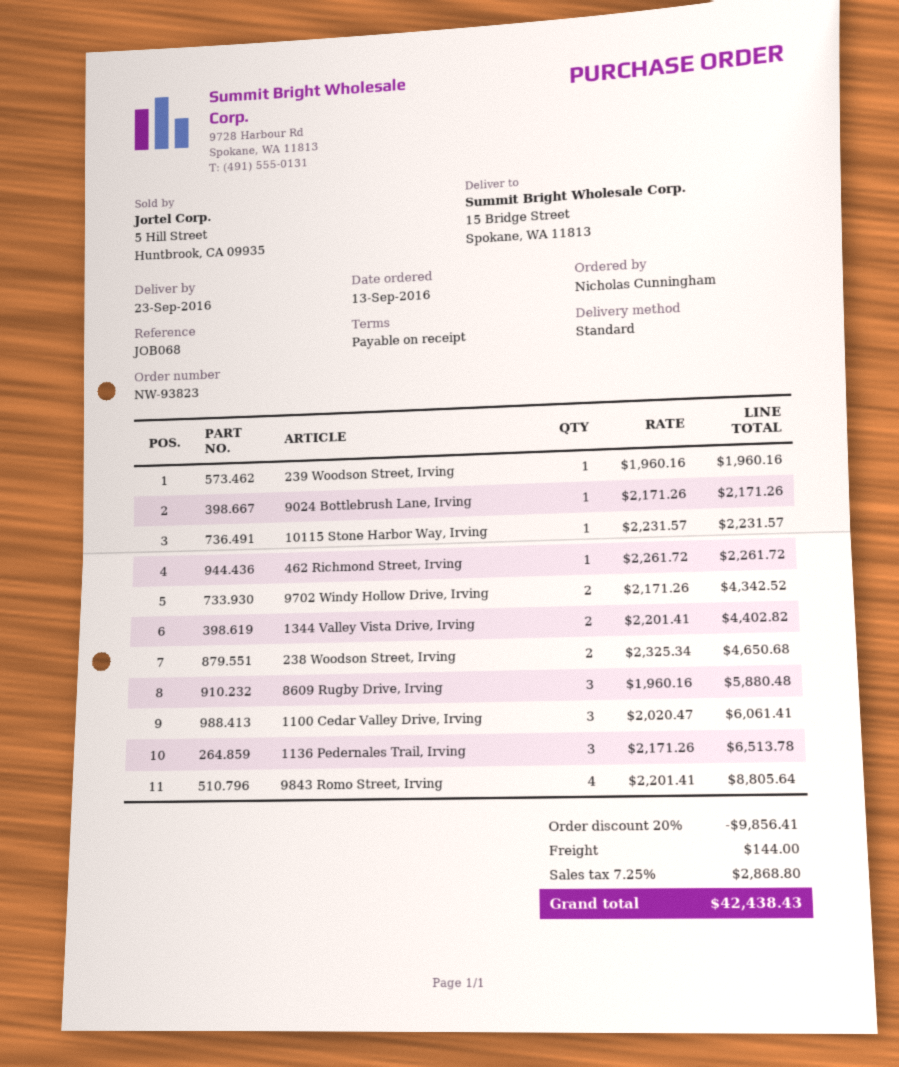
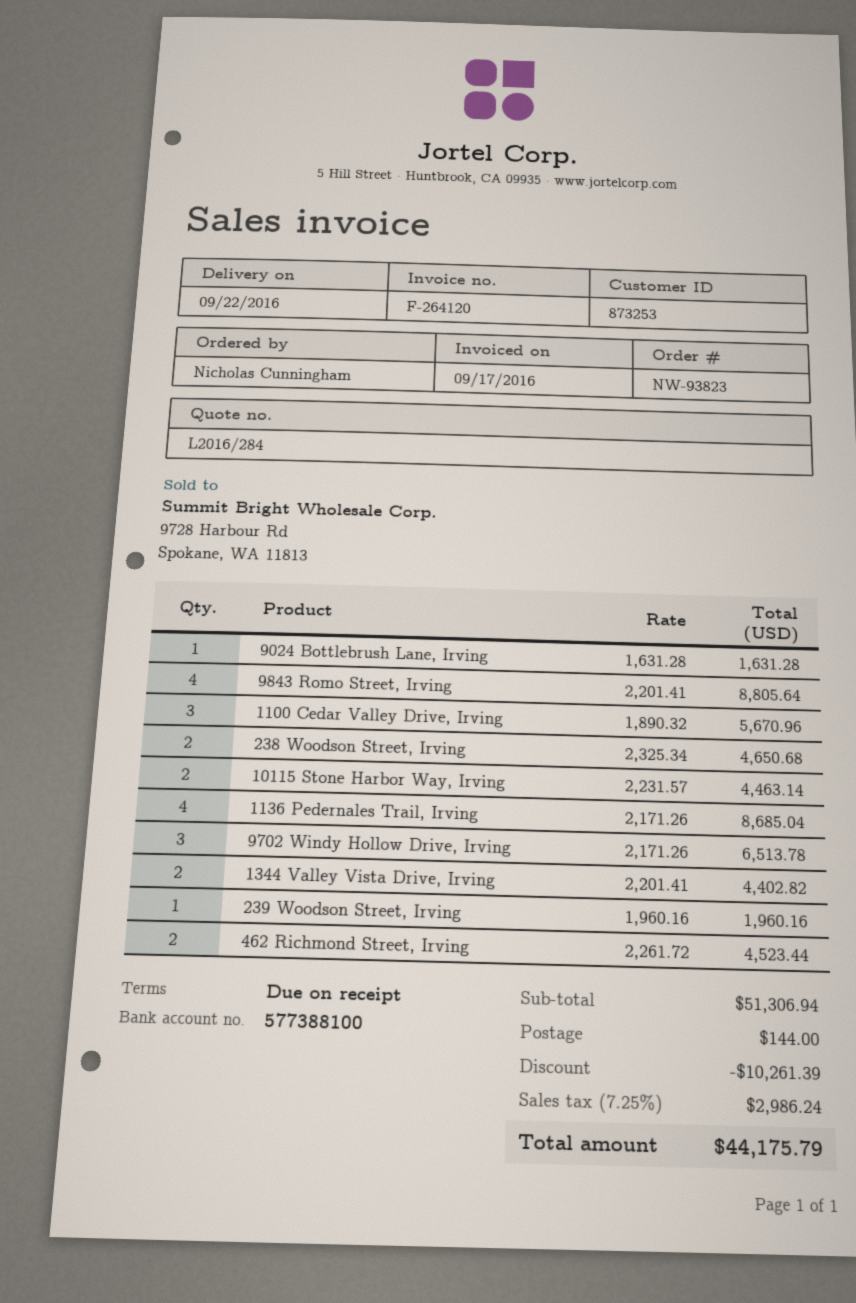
delivery date: 2016-09-23 -> 2016-09-22
9024 Bottlebrush Lane, Irving: 1 x 2171.26 = 2171.26 -> 1 x 1631.28 = 1631.28
10115 Stone Harbor Way, Irving: 1 x 2231.57 = 2231.57 -> 2 x 2231.57 = 4463.14
462 Richmond Street, Irving: 1 x 2261.72 = 2261.72 -> 2 x 2261.72 = 4523.44
9702 Windy Hollow Drive, Irving: 2 x 2171.26 = 4342.52 -> 3 x 2171.26 = 6513.78
8609 Rugby Drive, Irving: 3 x 1960.16 = 5880.48 -> none
1100 Cedar Valley Drive, Irving: 3 x 2020.47 = 6061.41 -> 3 x 1890.32 = 5670.96
1136 Pedernales Trail, Irving: 3 x 2171.26 = 6513.78 -> 4 x 2171.26 = 8685.04
discount: 9856.41 -> 10261.39
tax: 7.25% = 2868.80 -> 7.25% = 2986.24
total: 42438.43 -> 44175.79

